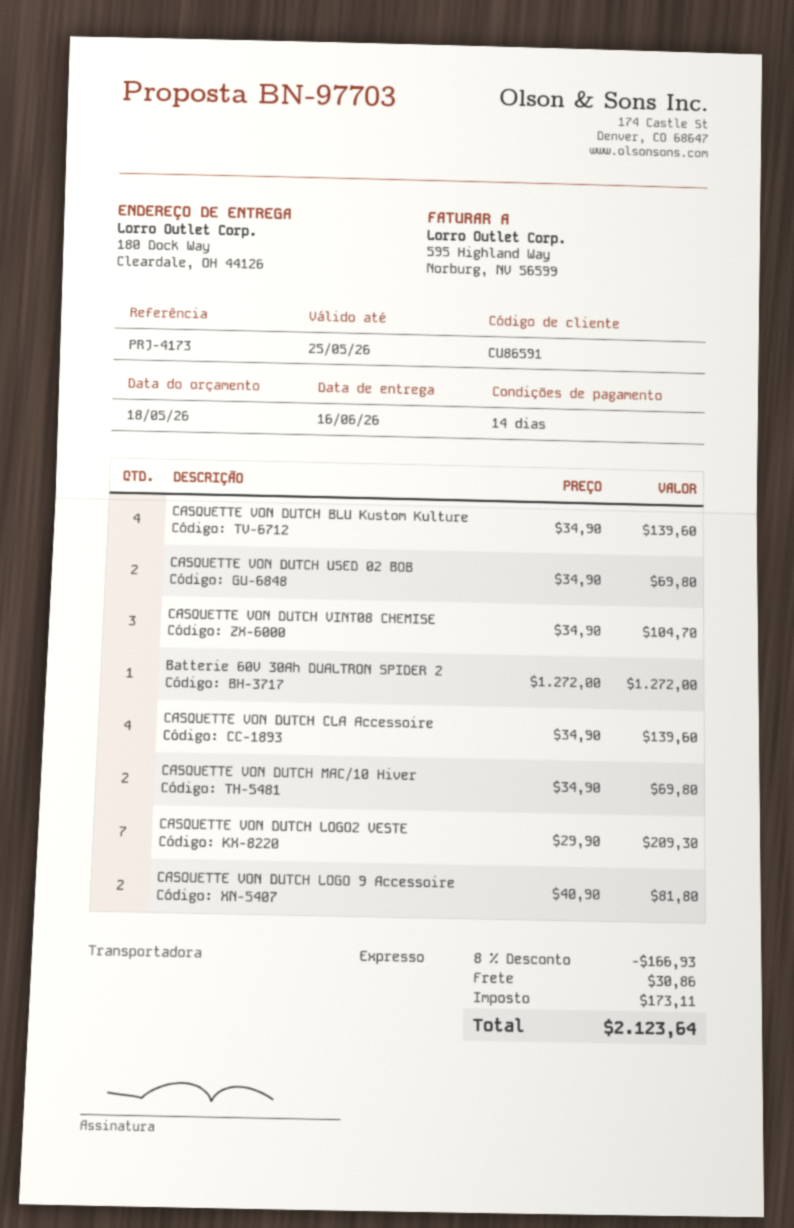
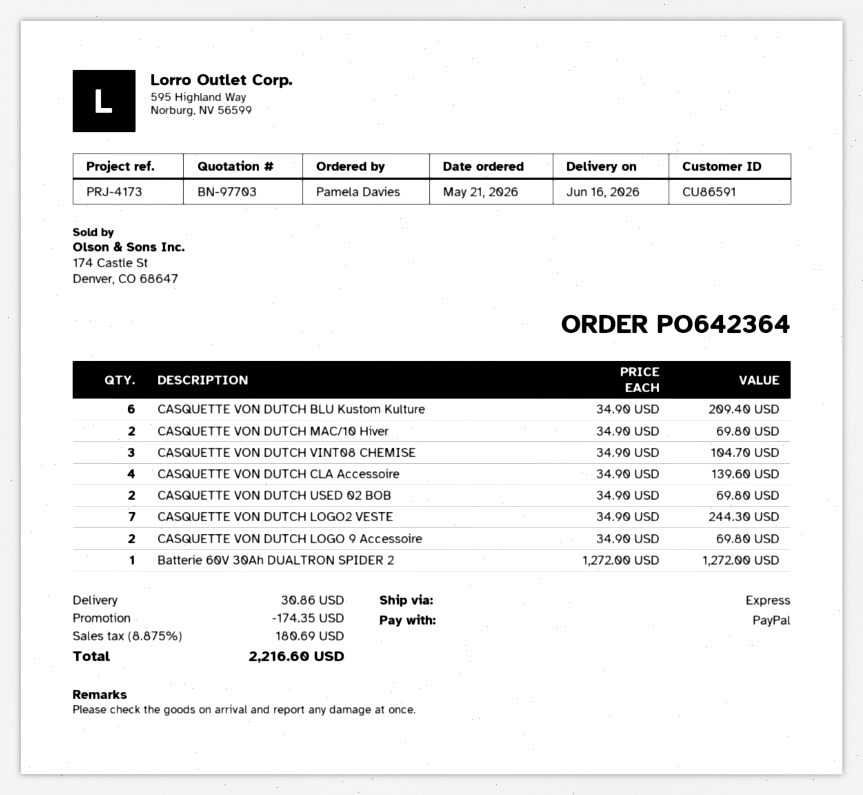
CASQUETTE VON DUTCH BLU Kustom Kulture: 4 x 34.90 = 139.60 -> 6 x 34.90 = 209.40
CASQUETTE VON DUTCH LOGO2 VESTE: 7 x 29.90 = 209.30 -> 7 x 34.90 = 244.30
CASQUETTE VON DUTCH LOGO 9 Accessoire: 2 x 40.90 = 81.80 -> 2 x 34.90 = 69.80
discount: 166.93 -> 174.35
tax: 173.11 -> 180.69
total: 2123.64 -> 2216.60

